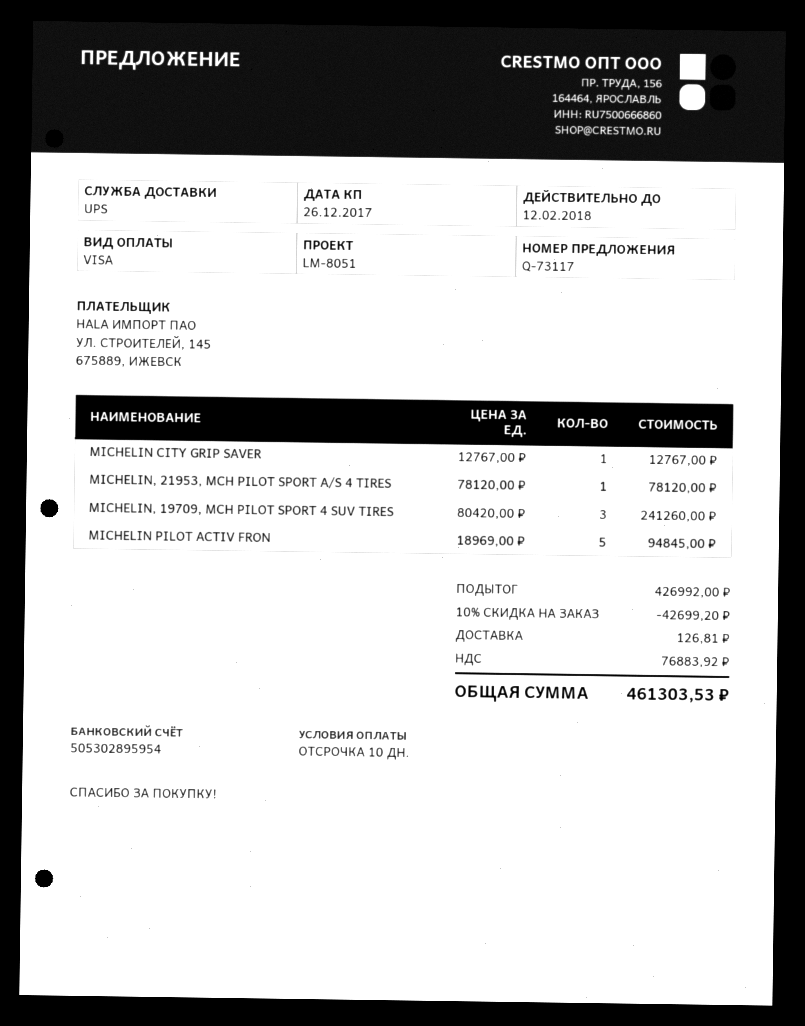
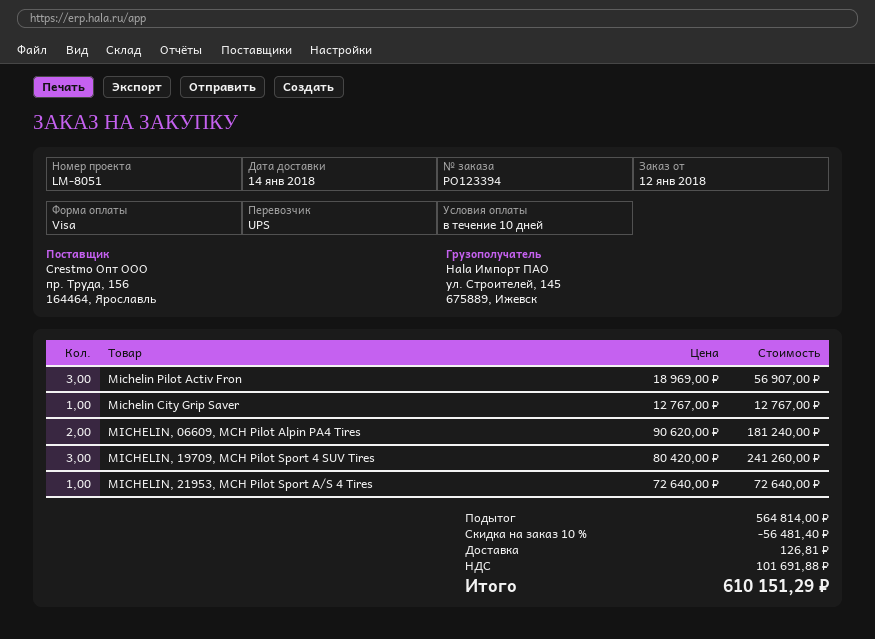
MICHELIN, 21953, MCH PILOT SPORT A/S 4 TIRES: 1 x 78120.00 = 78120.00 -> 1 x 72640.00 = 72640.00
MICHELIN PILOT ACTIV FRON: 5 x 18969.00 = 94845.00 -> 3 x 18969.00 = 56907.00
MICHELIN, 06609, MCH Pilot Alpin PA4 Tires: none -> 2 x 90620.00 = 181240.00
subtotal: 426992.00 -> 564814.00
discount: 10% = 42699.20 -> 10% = 56481.40
tax: 76883.92 -> 101691.88
total: 461303.53 -> 610151.29

